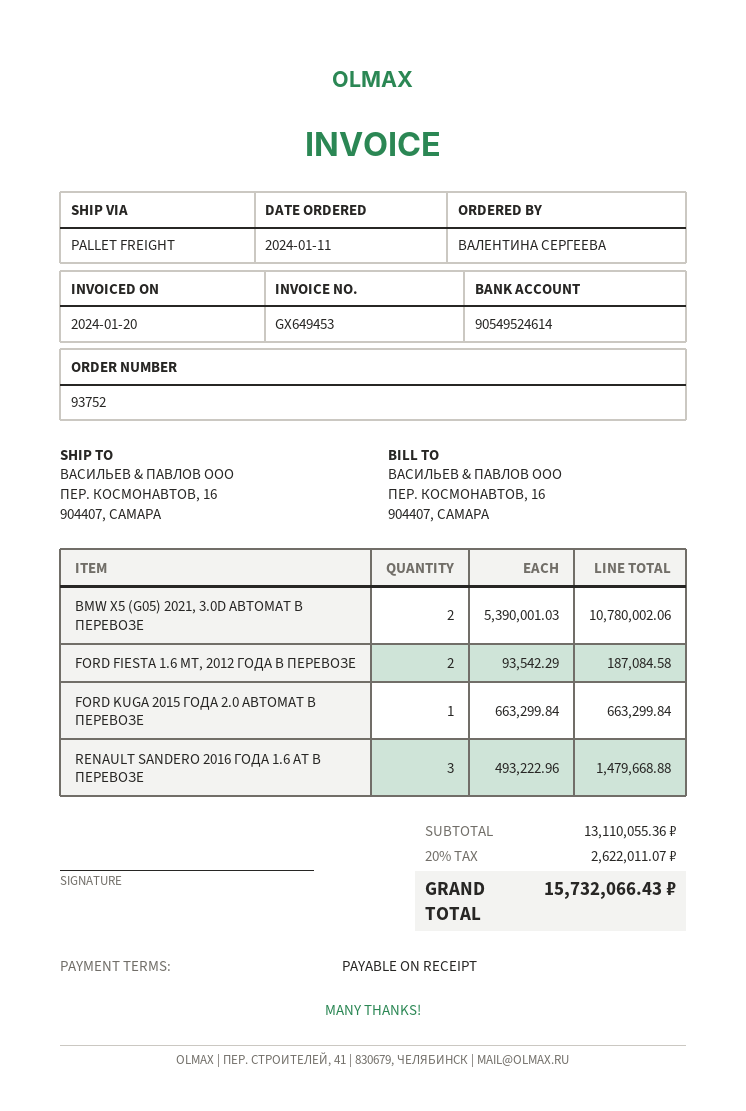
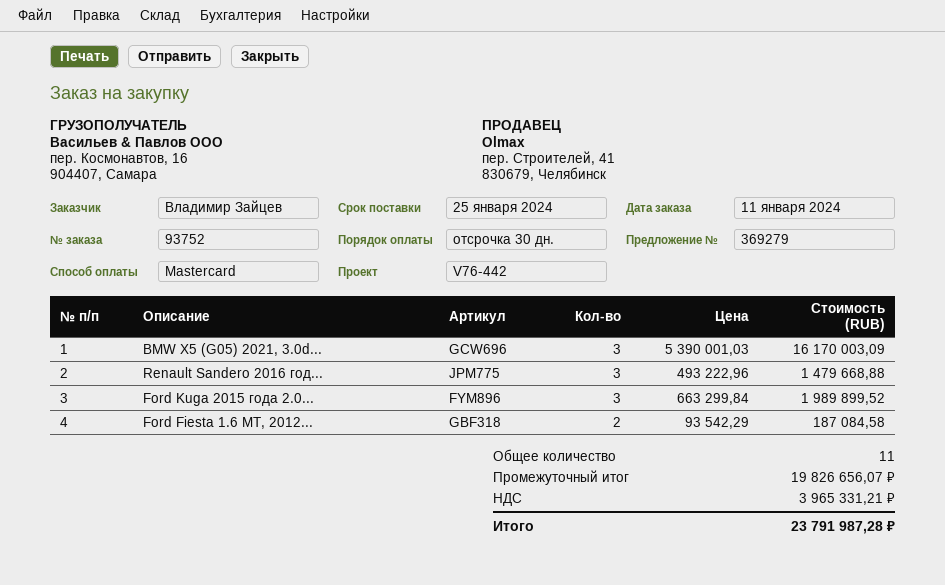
payment terms: on receipt -> 30 days
ordered by: ВАЛЕНТИНА СЕРГЕЕВА -> Владимир Зайцев
BMW X5 (G05) 2021, 3.0D АВТОМАТ В ПЕРЕВОЗЕ: 2 x 5390001.03 = 10780002.06 -> 3 x 5390001.03 = 16170003.09
FORD KUGA 2015 ГОДА 2.0 АВТОМАТ В ПЕРЕВОЗЕ: 1 x 663299.84 = 663299.84 -> 3 x 663299.84 = 1989899.52
subtotal: 13110055.36 -> 19826656.07
tax: 2622011.07 -> 3965331.21
total: 15732066.43 -> 23791987.28

